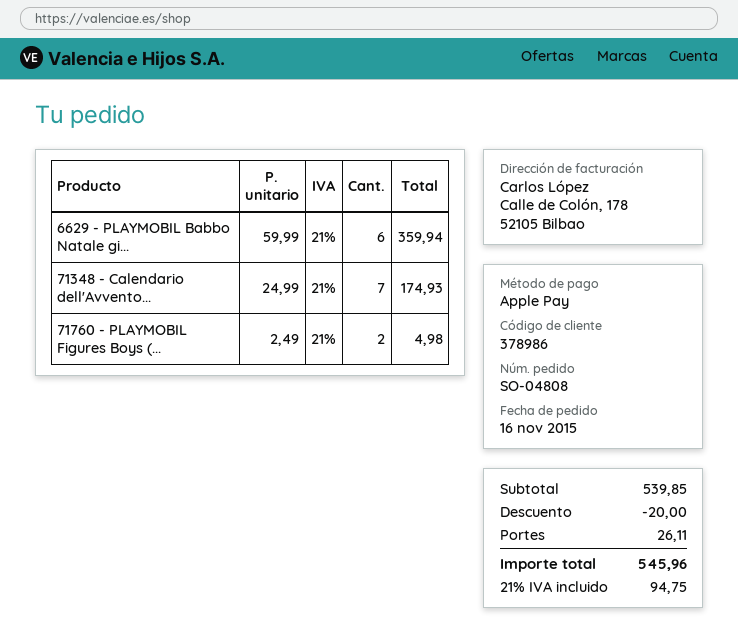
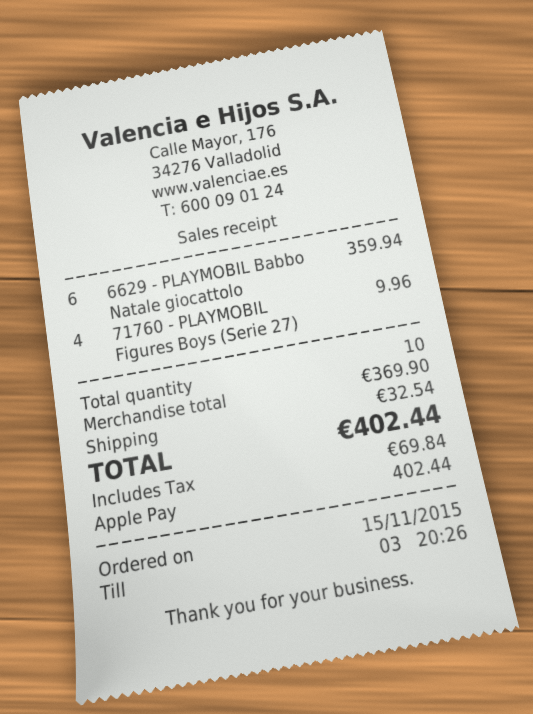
order date: 2015-11-16 -> 2015-11-15
71348 - Calendario dell'Avvento...: 7 for 174.93 -> none
71760 - PLAYMOBIL Figures Boys (...: 2 for 4.98 -> 4 for 9.96
subtotal: 539.85 -> 369.90
discount: 20.00 -> none
shipping: 26.11 -> 32.54
tax: 94.75 -> 69.84
total: 545.96 -> 402.44

